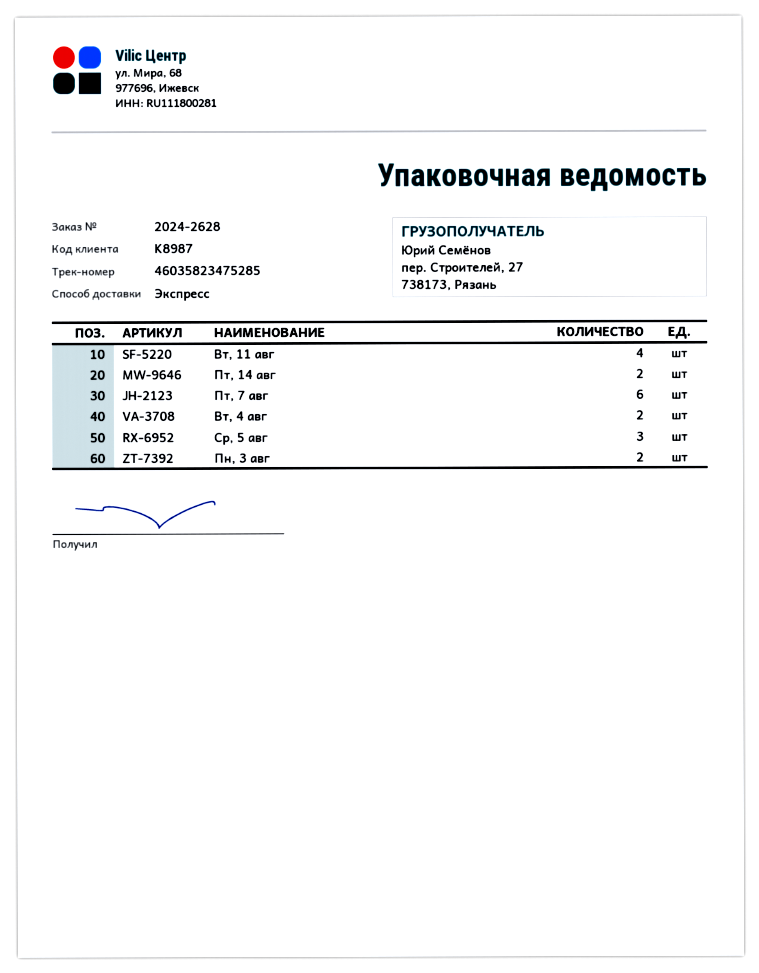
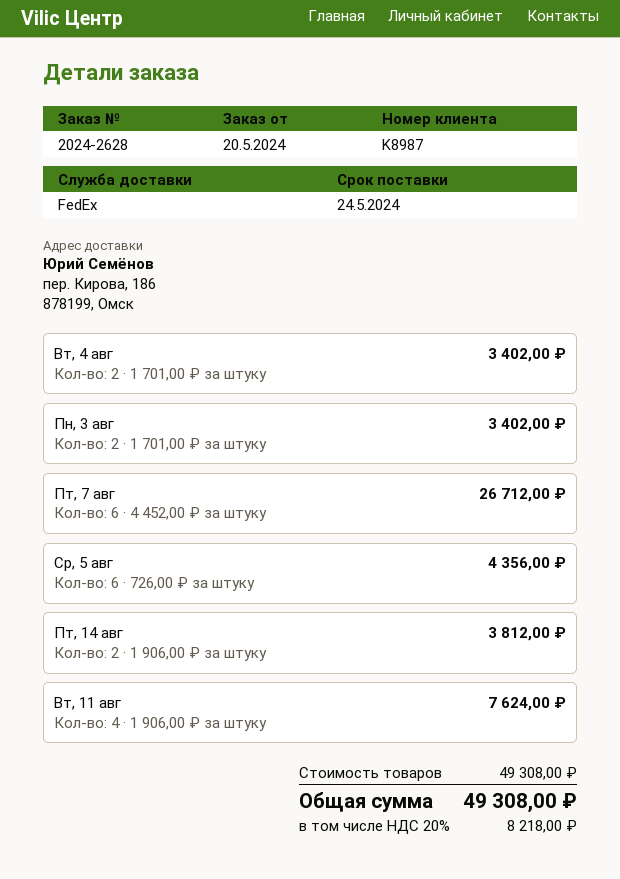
shipping method: express -> FedEx
ship to: пер. Строителей, 27, 738173, Рязань -> пер. Кирова, 186, 878199, Омск
Ср, 5 авг: 3 -> 6

